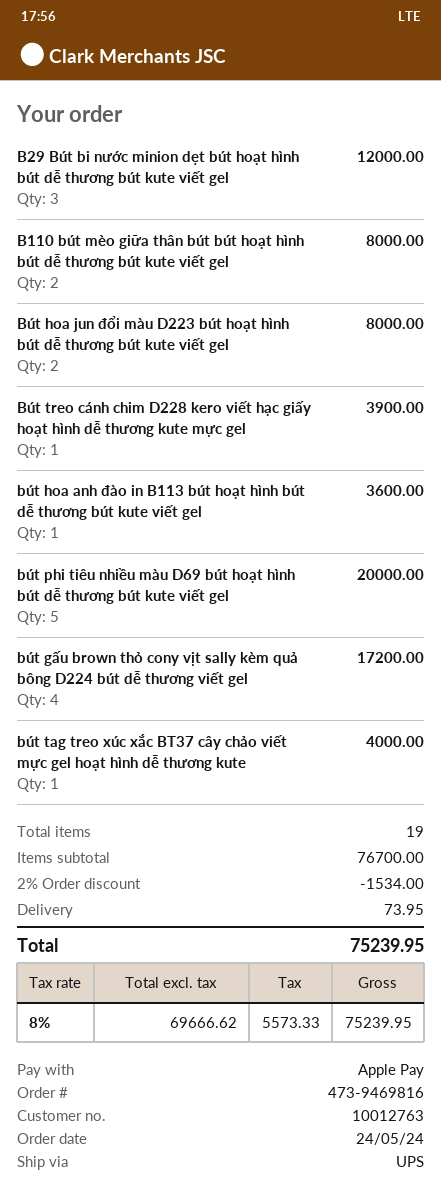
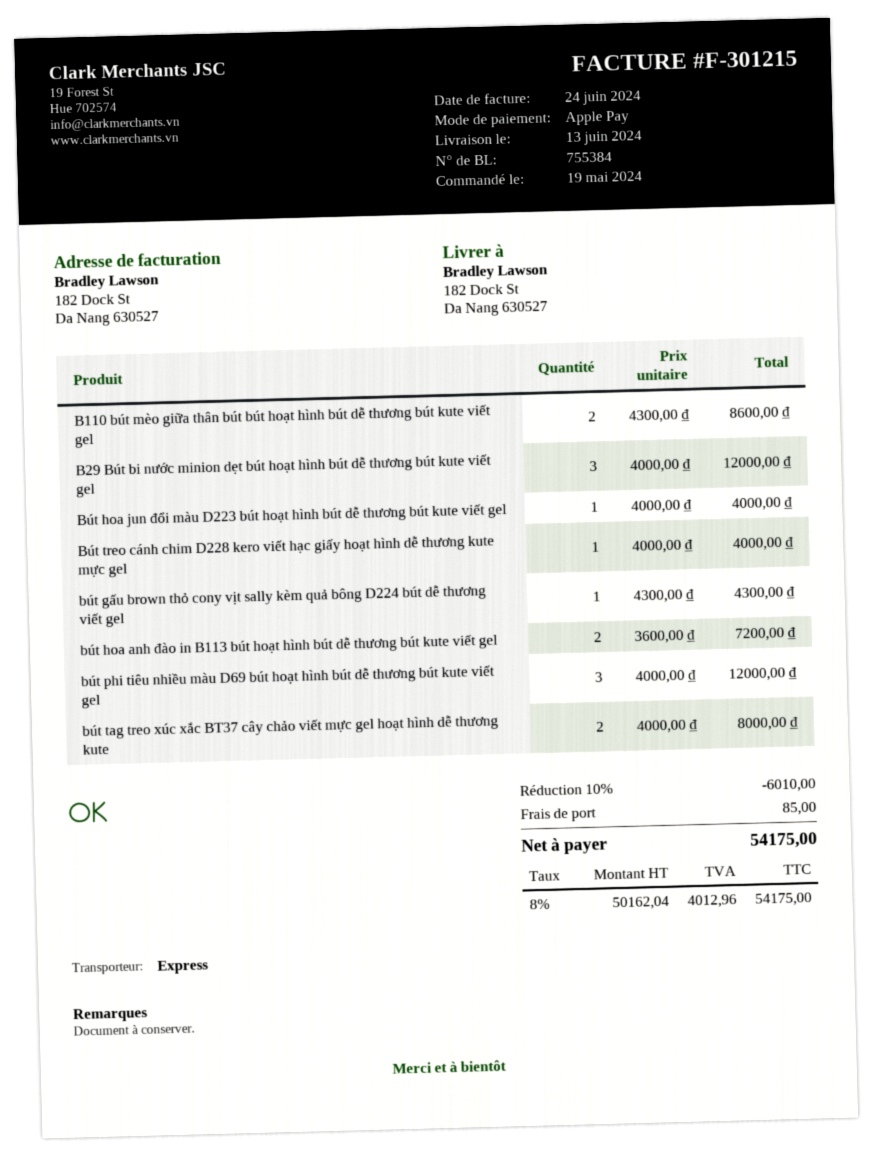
order date: 2024-05-24 -> 2024-05-19
shipping method: UPS -> express
B110 bút mèo giữa thân bút bút hoạt hình bút dễ thương bút kute viết gel: 2 for 8000.00 -> 2 for 8600.00
Bút hoa jun đổi màu D223 bút hoạt hình bút dễ thương bút kute viết gel: 2 for 8000.00 -> 1 for 4000.00
Bút treo cánh chim D228 kero viết hạc giấy hoạt hình dễ thương kute mực gel: 1 for 3900.00 -> 1 for 4000.00
bút hoa anh đào in B113 bút hoạt hình bút dễ thương bút kute viết gel: 1 for 3600.00 -> 2 for 7200.00
bút phi tiêu nhiều màu D69 bút hoạt hình bút dễ thương bút kute viết gel: 5 for 20000.00 -> 3 for 12000.00
bút gấu brown thỏ cony vịt sally kèm quả bông D224 bút dễ thương viết gel: 4 for 17200.00 -> 1 for 4300.00
bút tag treo xúc xắc BT37 cây chảo viết mực gel hoạt hình dễ thương kute: 1 for 4000.00 -> 2 for 8000.00
discount: 2% = 1534.00 -> 10% = 6010.00
shipping: 73.95 -> 85.00
net: 69666.62 -> 50162.04
tax: 8% = 5573.33 -> 8% = 4012.96
total: 75239.95 -> 54175.00

